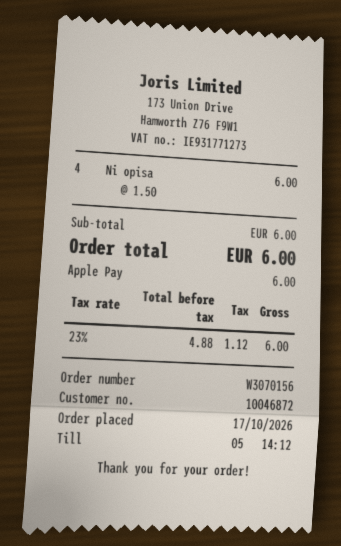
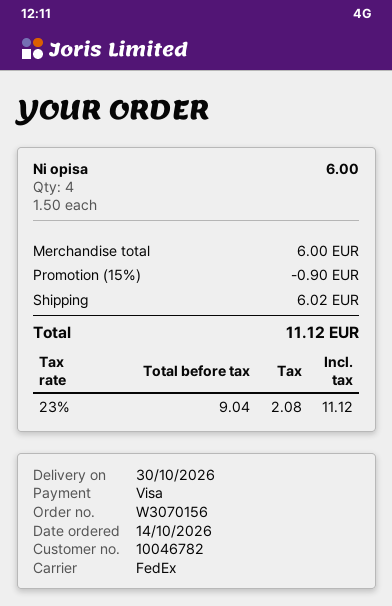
order date: 2026-10-17 -> 2026-10-14
customer number: 10046872 -> 10046782
payment method: Apple Pay -> Visa
discount: none -> 15% = 0.90
shipping: none -> 6.02
net: 4.88 -> 9.04
tax: 23% = 1.12 -> 23% = 2.08
total: 6.00 -> 11.12

